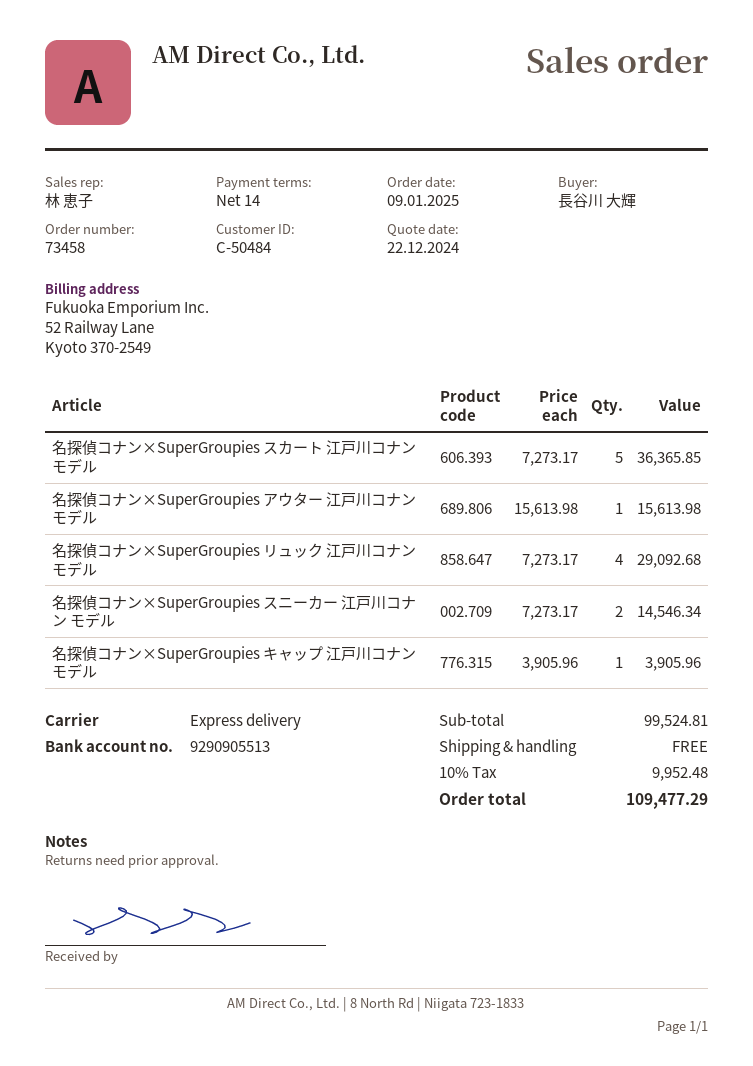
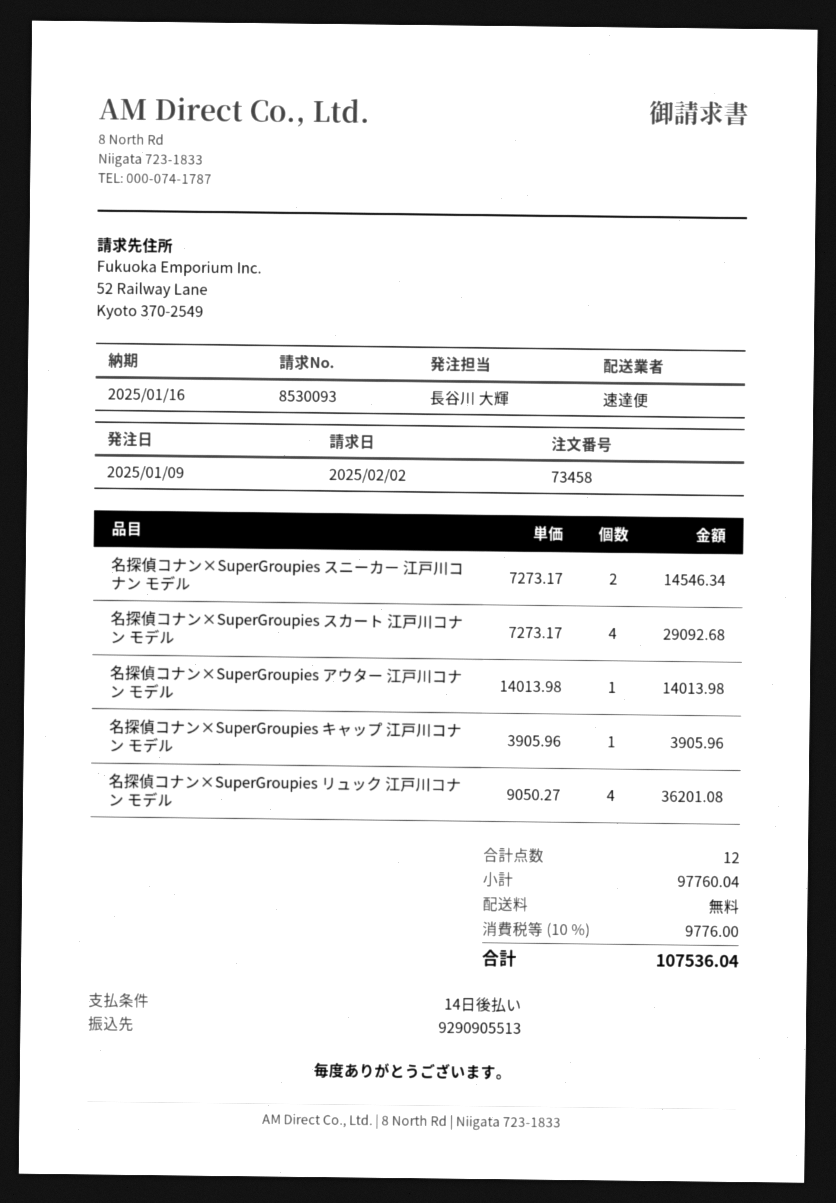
名探偵コナン×SuperGroupies スカート 江戸川コナン モデル: 5 x 7273.17 = 36365.85 -> 4 x 7273.17 = 29092.68
名探偵コナン×SuperGroupies アウター 江戸川コナン モデル: 1 x 15613.98 = 15613.98 -> 1 x 14013.98 = 14013.98
名探偵コナン×SuperGroupies リュック 江戸川コナン モデル: 4 x 7273.17 = 29092.68 -> 4 x 9050.27 = 36201.08
subtotal: 99524.81 -> 97760.04
tax: 10% = 9952.48 -> 10% = 9776.00
total: 109477.29 -> 107536.04

